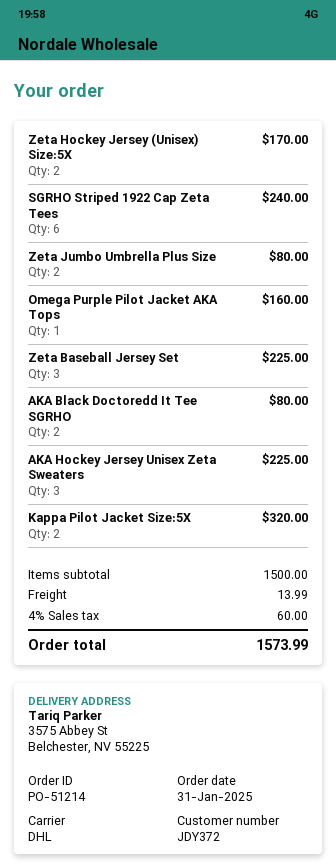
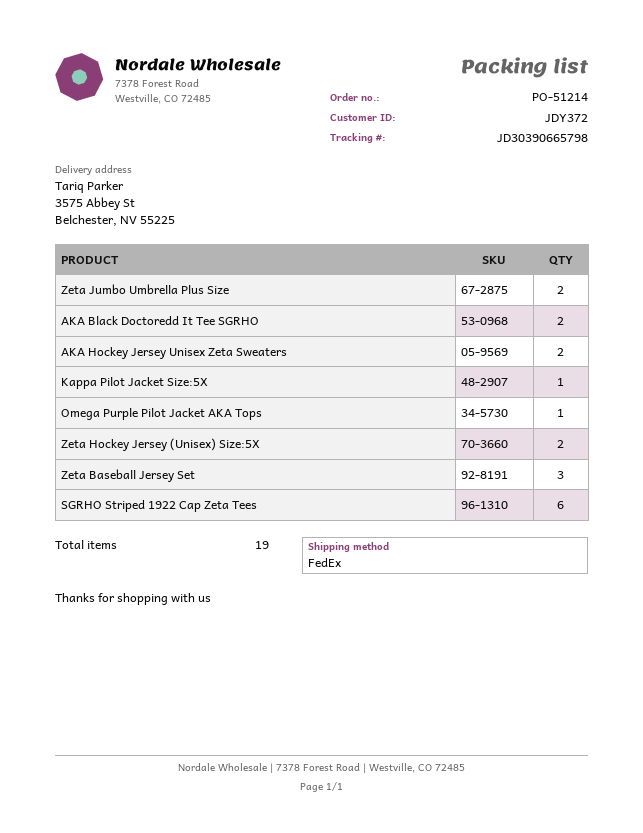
shipping method: DHL -> FedEx
AKA Hockey Jersey Unisex Zeta Sweaters: 3 -> 2
Kappa Pilot Jacket Size:5X: 2 -> 1

